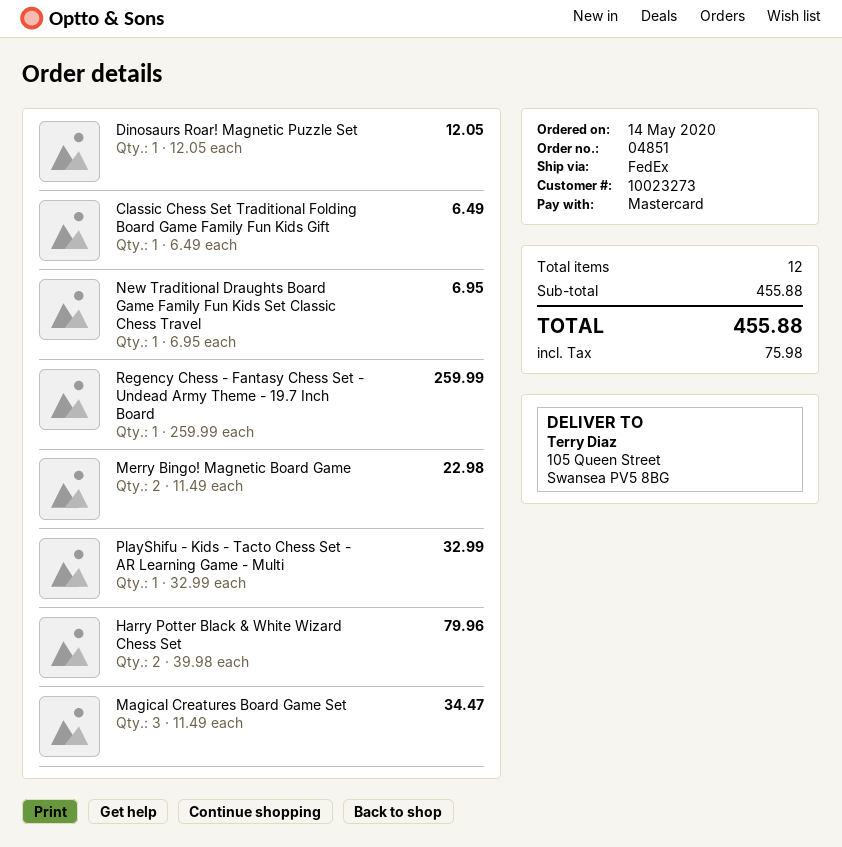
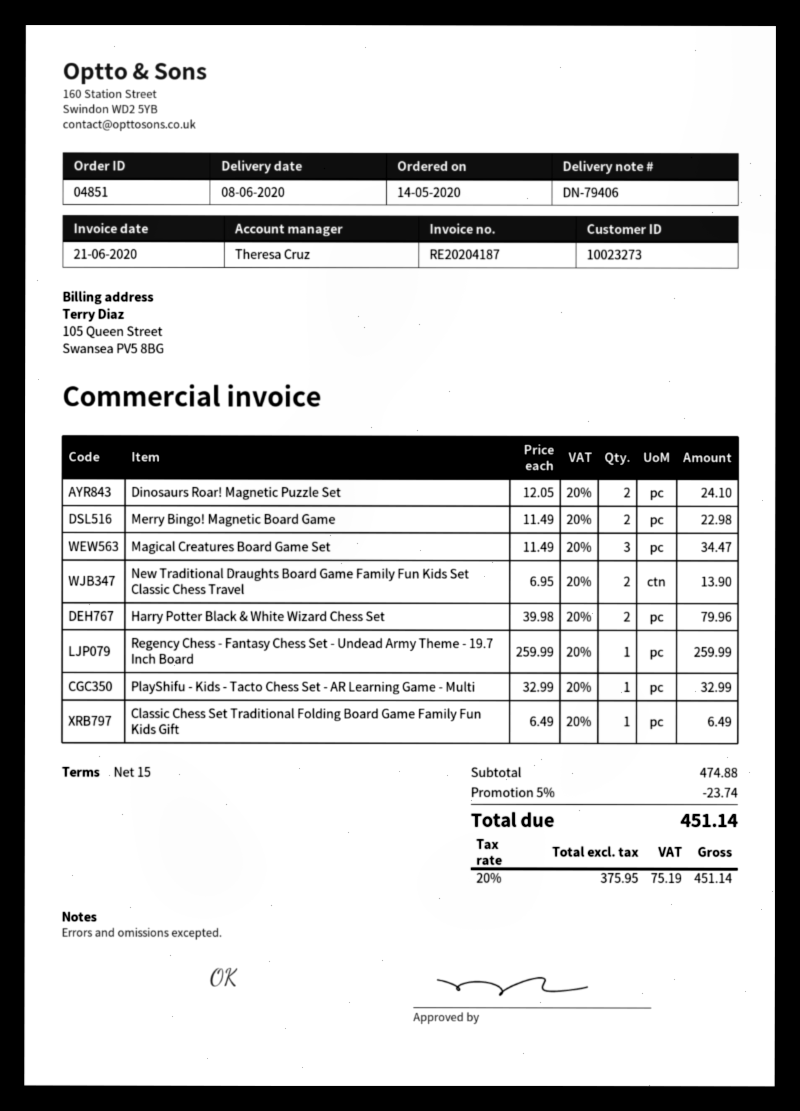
Dinosaurs Roar! Magnetic Puzzle Set: 1 x 12.05 = 12.05 -> 2 x 12.05 = 24.10
New Traditional Draughts Board Game Family Fun Kids Set Classic Chess Travel: 1 x 6.95 = 6.95 -> 2 x 6.95 = 13.90
subtotal: 455.88 -> 474.88
discount: none -> 5% = 23.74
tax: 75.98 -> 75.19
total: 455.88 -> 451.14

